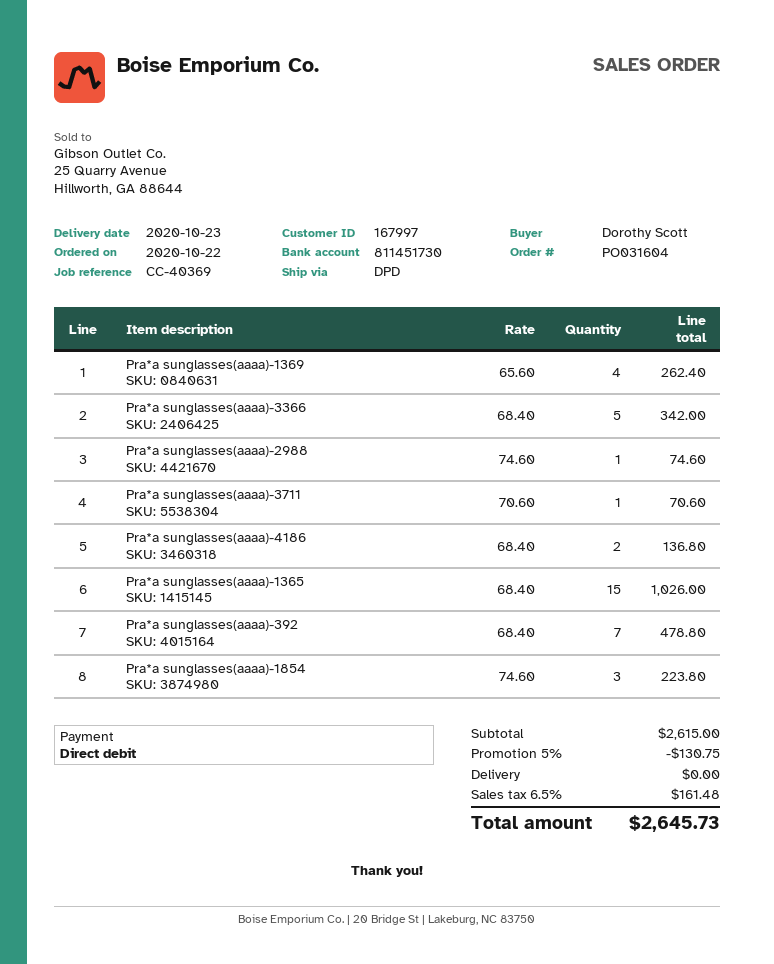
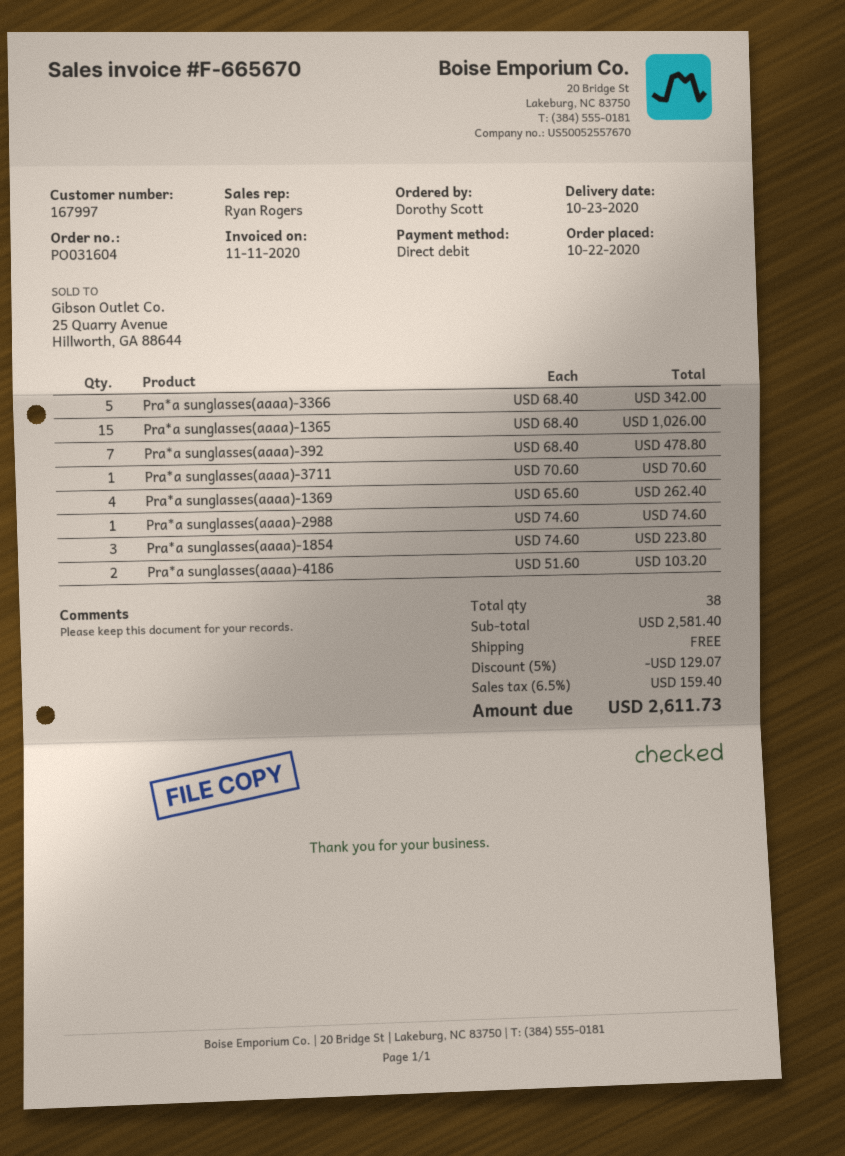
Pra*a sunglasses(aaaa)-4186: 2 x 68.40 = 136.80 -> 2 x 51.60 = 103.20
subtotal: 2615.00 -> 2581.40
discount: 5% = 130.75 -> 5% = 129.07
tax: 6.5% = 161.48 -> 6.5% = 159.40
total: 2645.73 -> 2611.73

